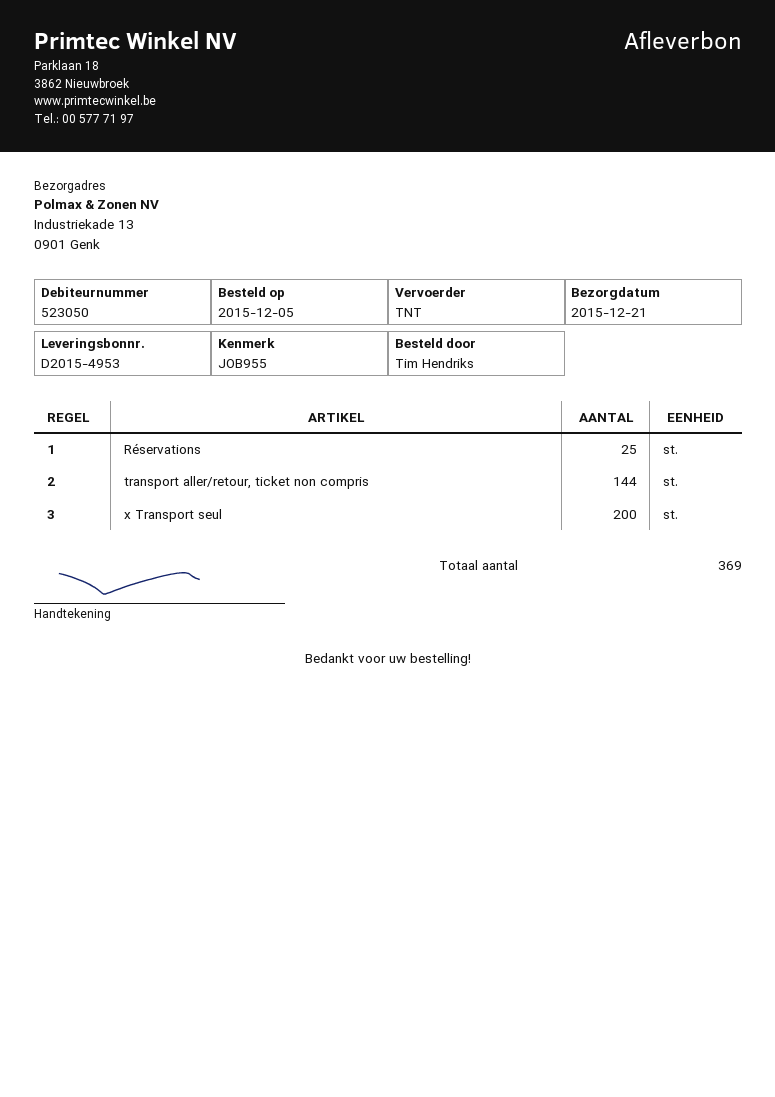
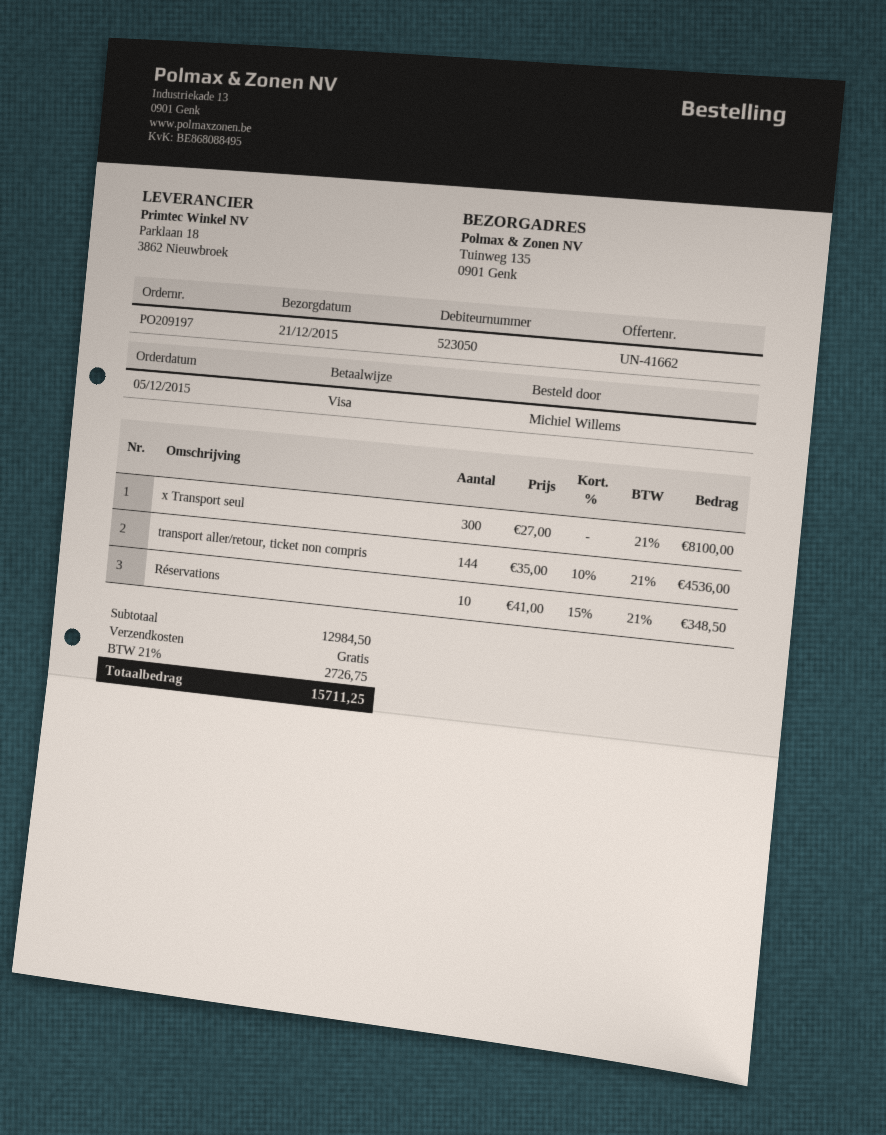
ordered by: Tim Hendriks -> Michiel Willems
ship to: Industriekade 13, 0901 Genk -> Tuinweg 135, 0901 Genk
Réservations: 25 -> 10
x Transport seul: 200 -> 300

